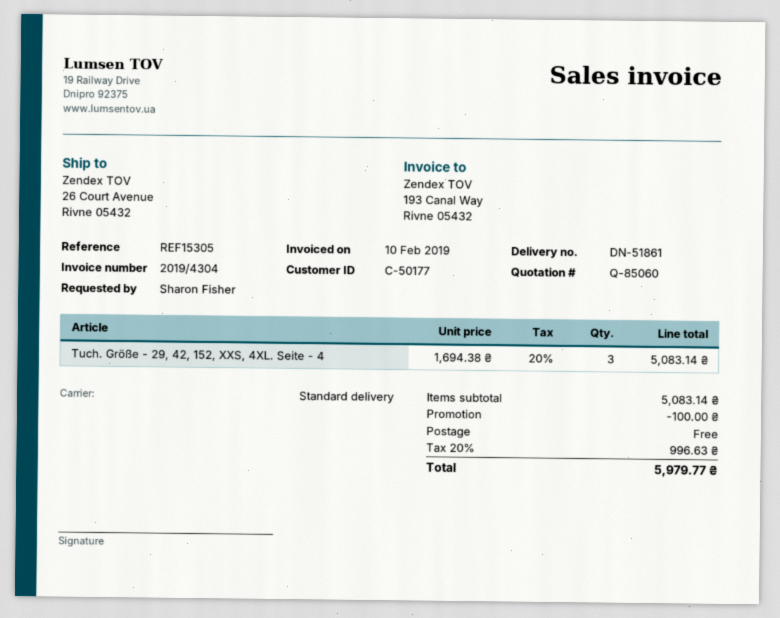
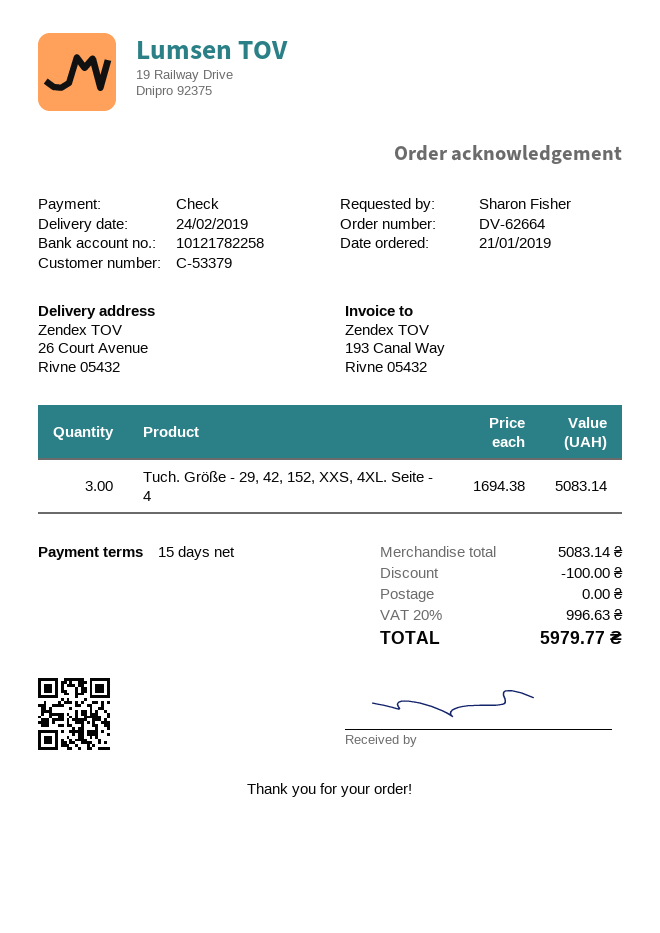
customer number: C-50177 -> C-53379

